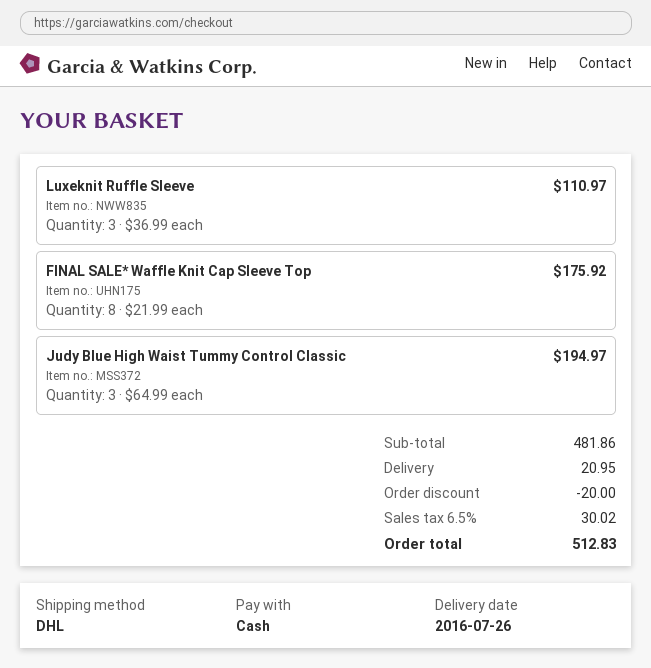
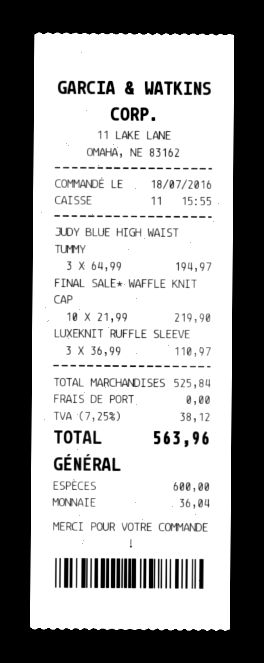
FINAL SALE* Waffle Knit Cap Sleeve Top: 8 x 21.99 = 175.92 -> 10 x 21.99 = 219.90
subtotal: 481.86 -> 525.84
discount: 20.00 -> none
shipping: 20.95 -> 0.00
tax: 6.5% = 30.02 -> 7.25% = 38.12
total: 512.83 -> 563.96

